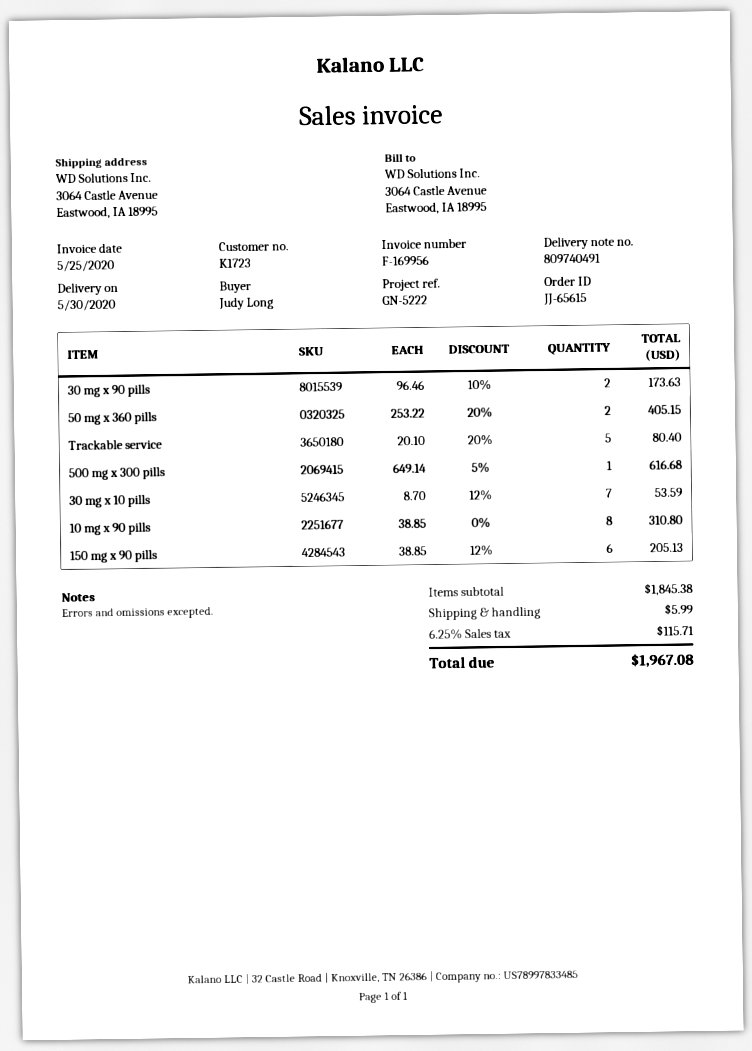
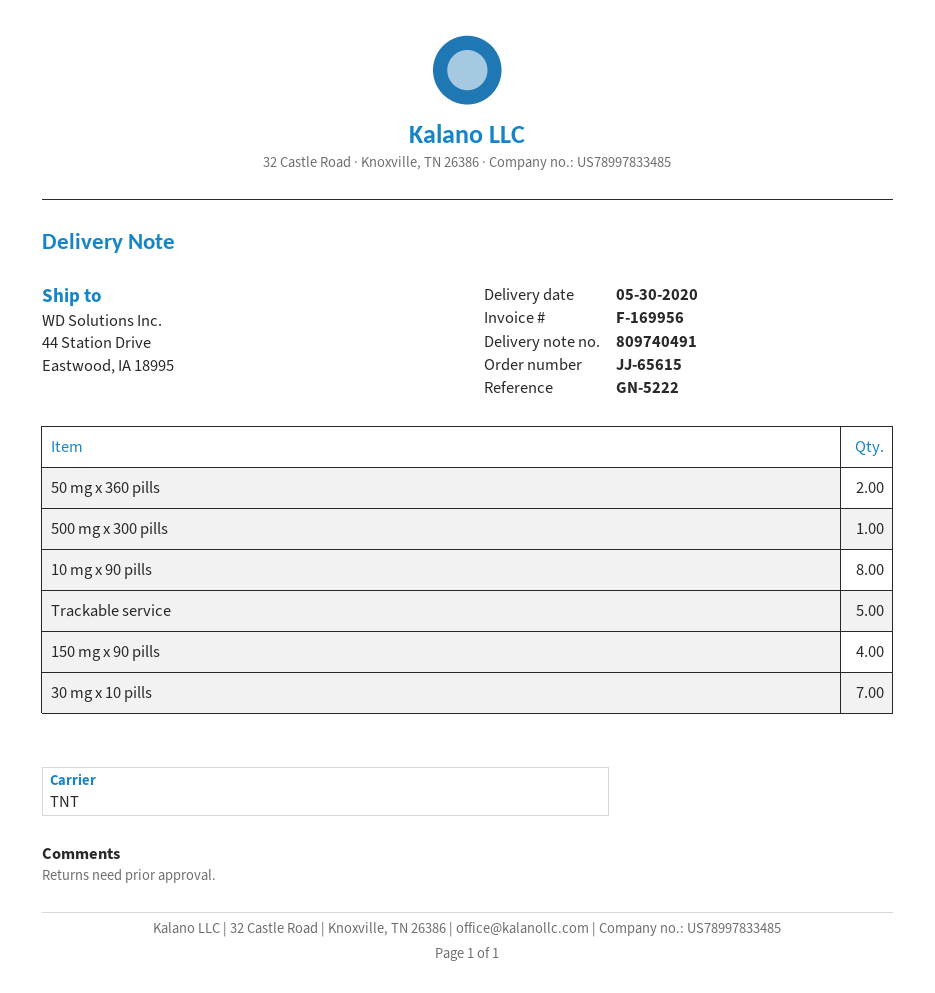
ship to: 3064 Castle Avenue, Eastwood, IA 18995 -> 44 Station Drive, Eastwood, IA 18995
30 mg x 90 pills: 2 -> none
150 mg x 90 pills: 6 -> 4

